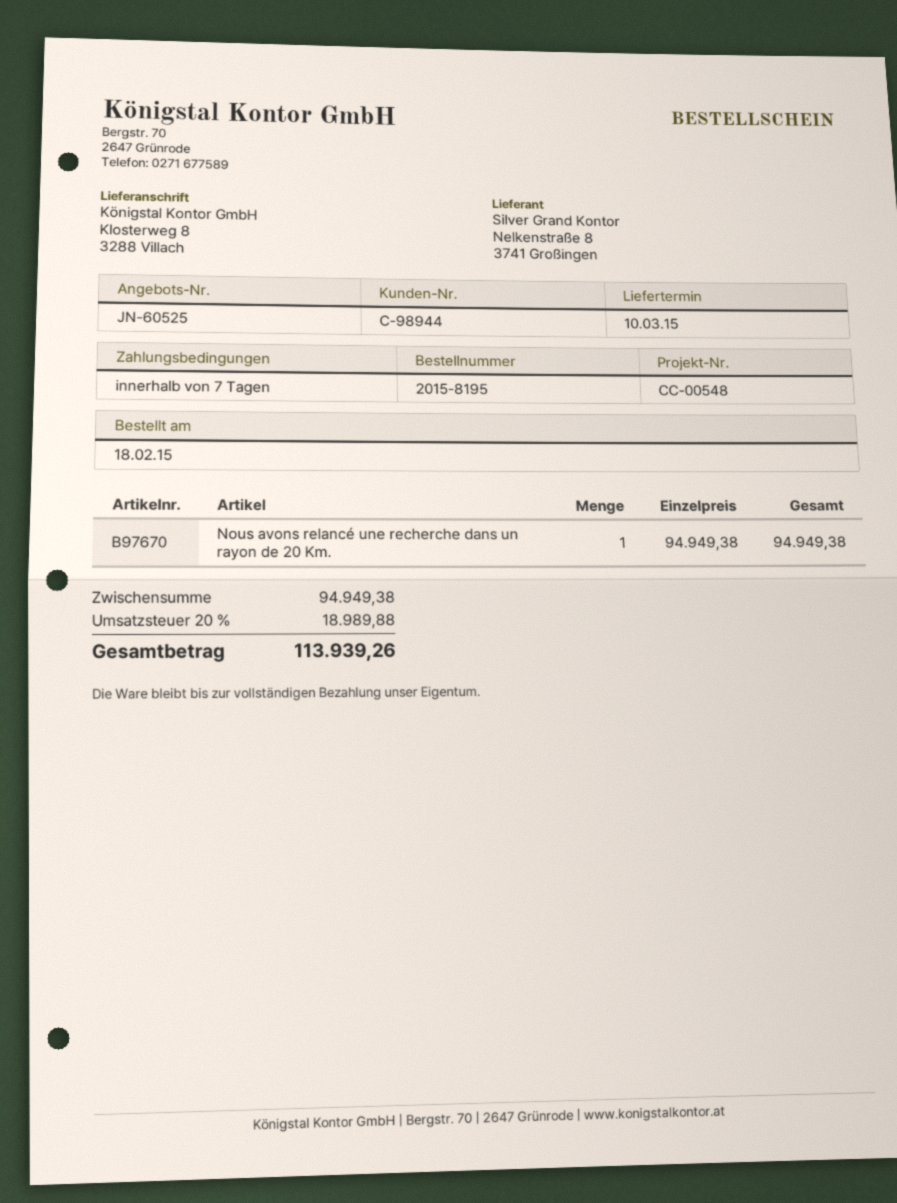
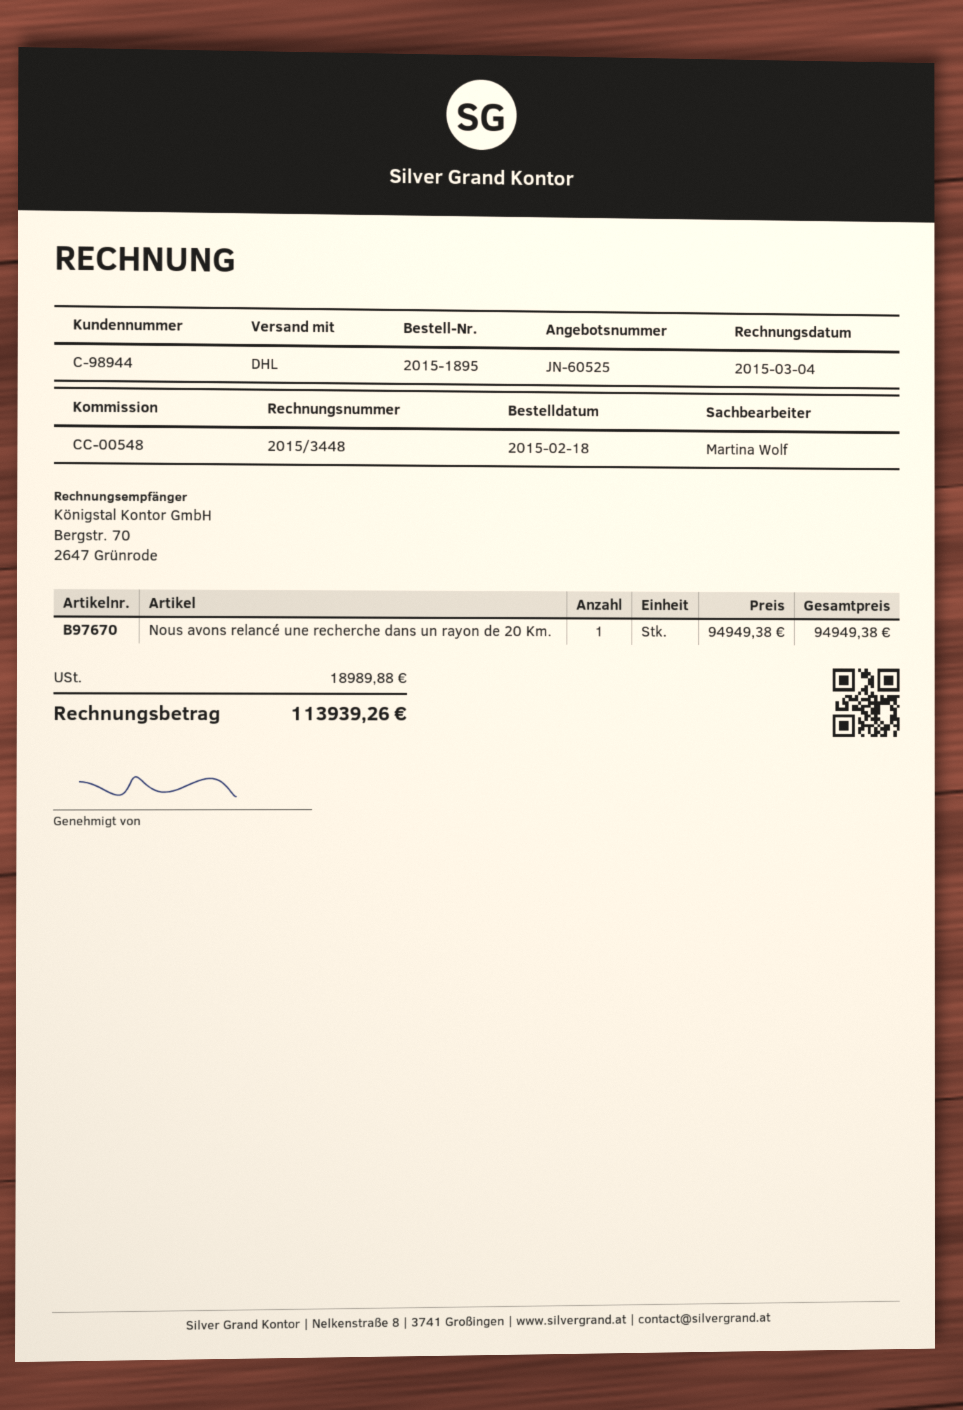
order number: 2015-8195 -> 2015-1895

